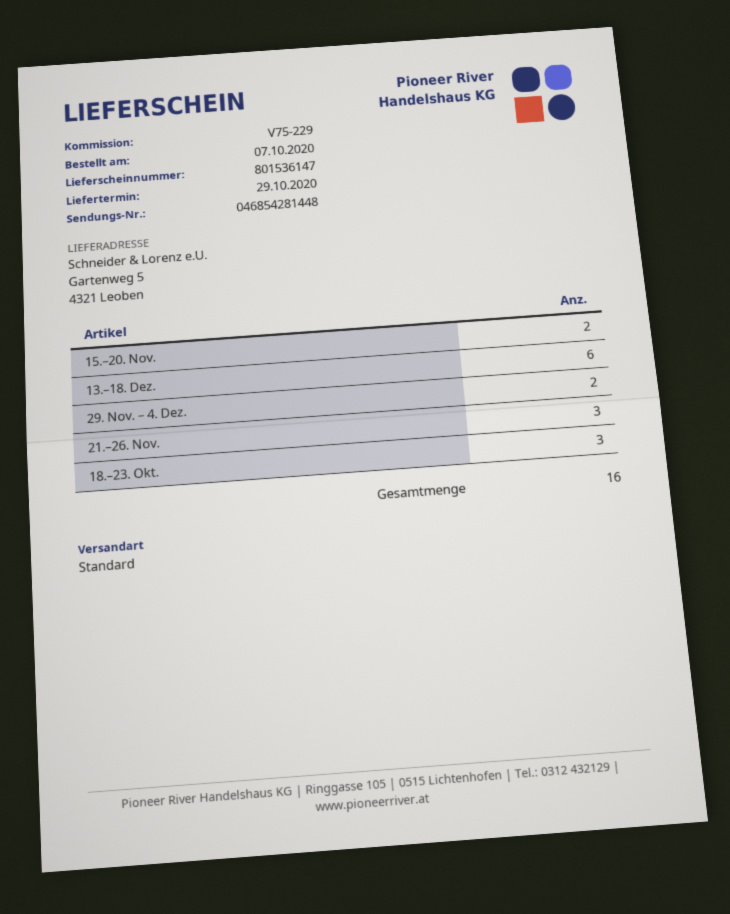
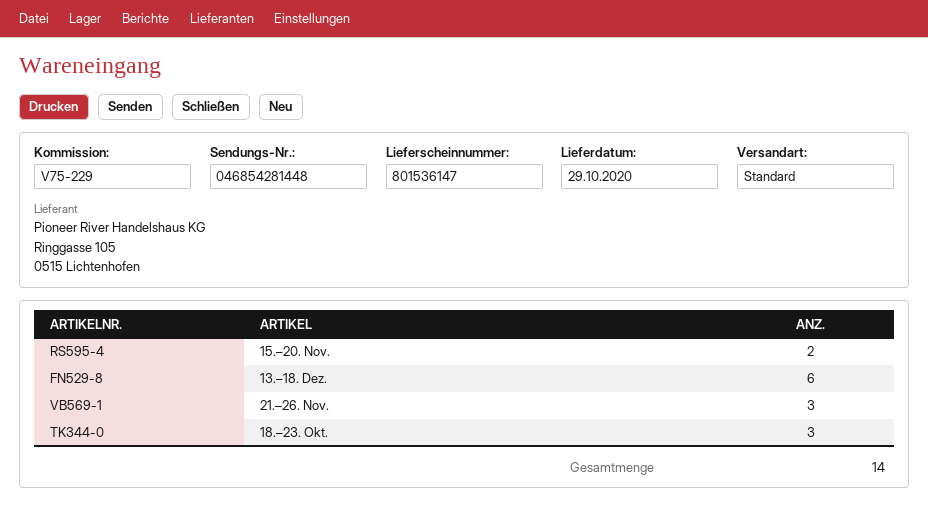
29. Nov. – 4. Dez.: 2 -> none
total quantity: 16 -> 14

